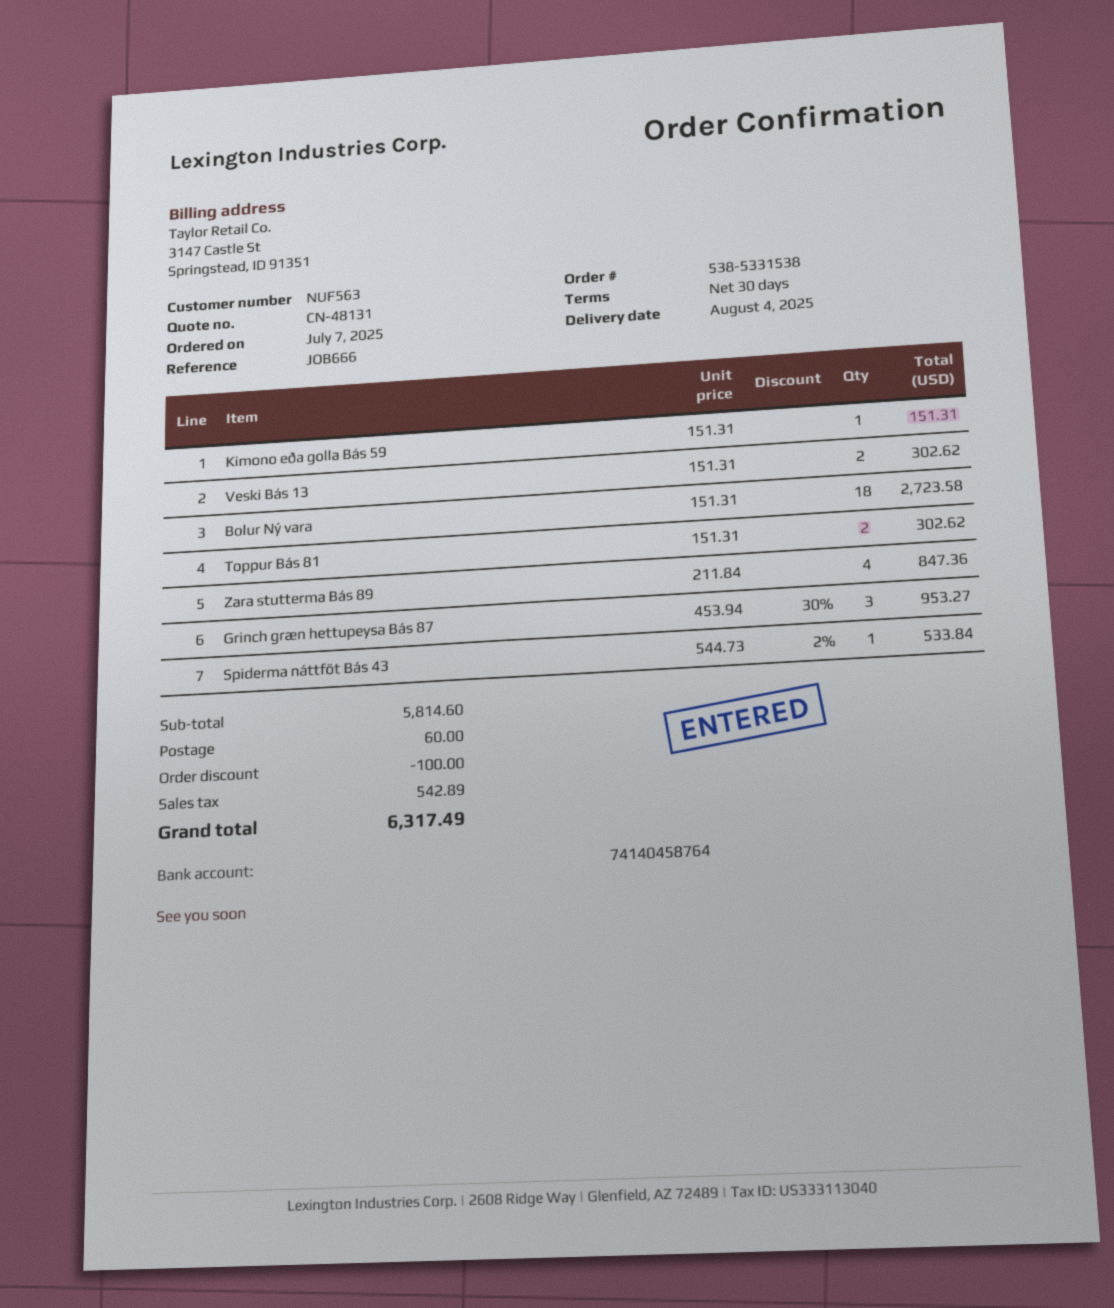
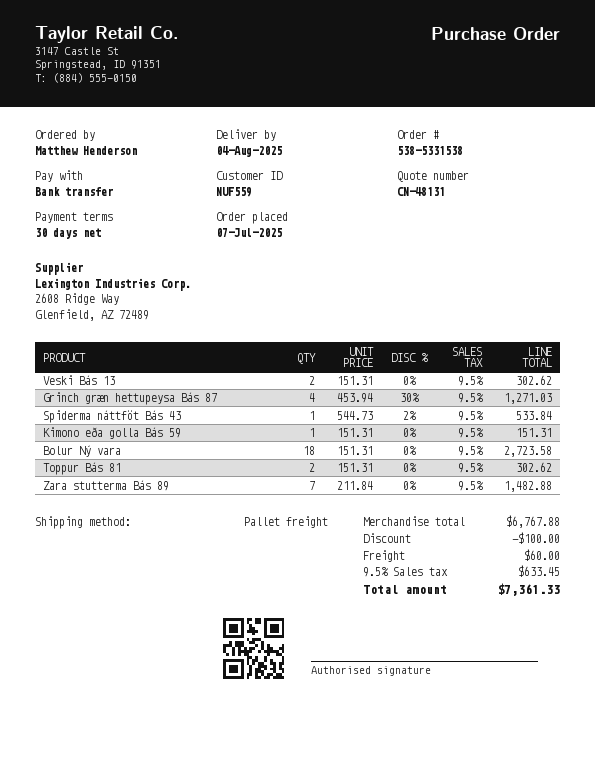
customer number: NUF563 -> NUF559
Zara stutterma Bás 89: 4 x 211.84 = 847.36 -> 7 x 211.84 = 1482.88
Grinch græn hettupeysa Bás 87: 3 x 453.94 - 30% = 953.27 -> 4 x 453.94 - 30% = 1271.03
subtotal: 5814.60 -> 6767.88
tax: 542.89 -> 633.45
total: 6317.49 -> 7361.33

